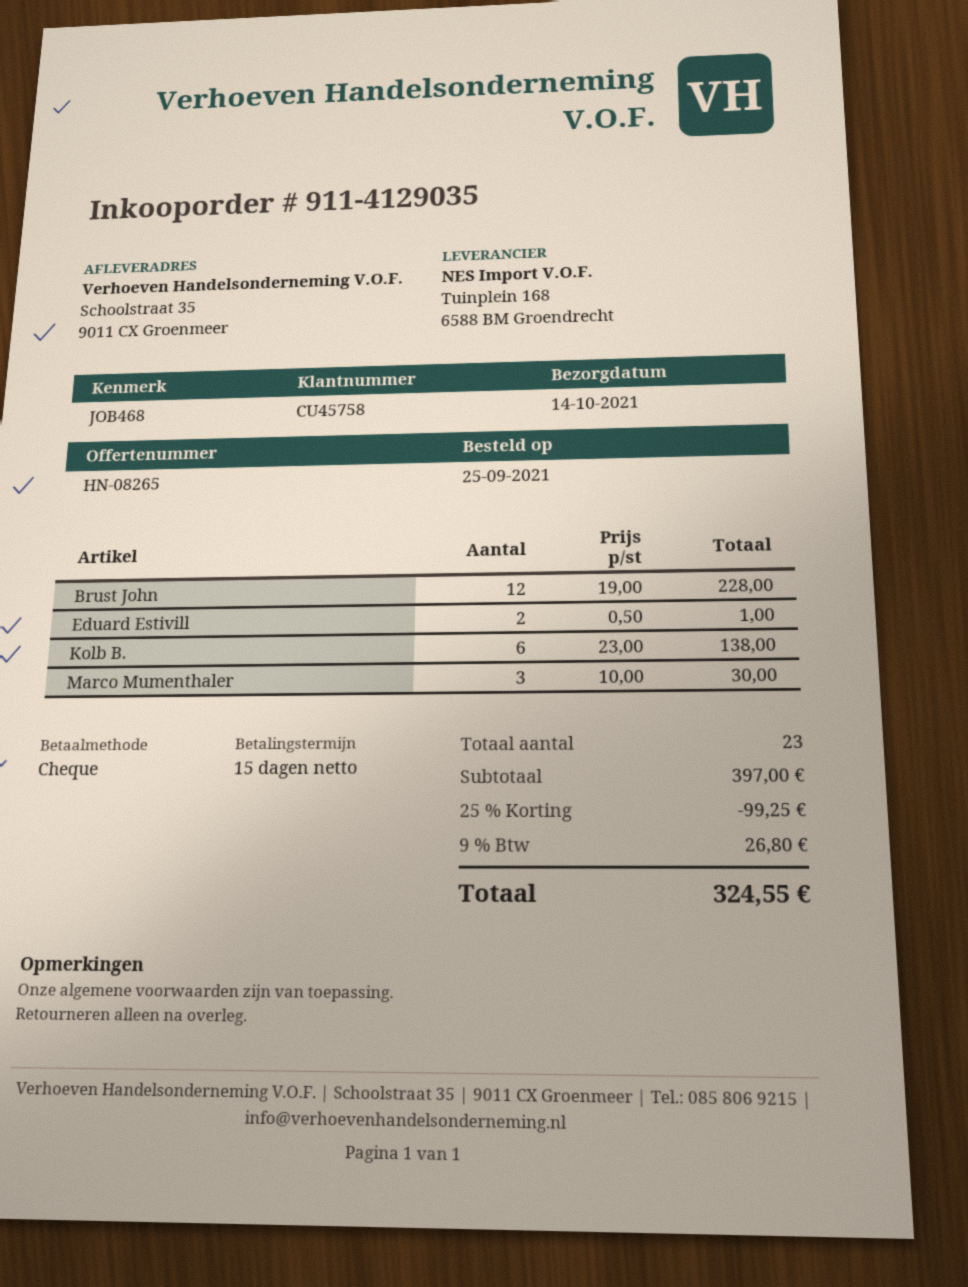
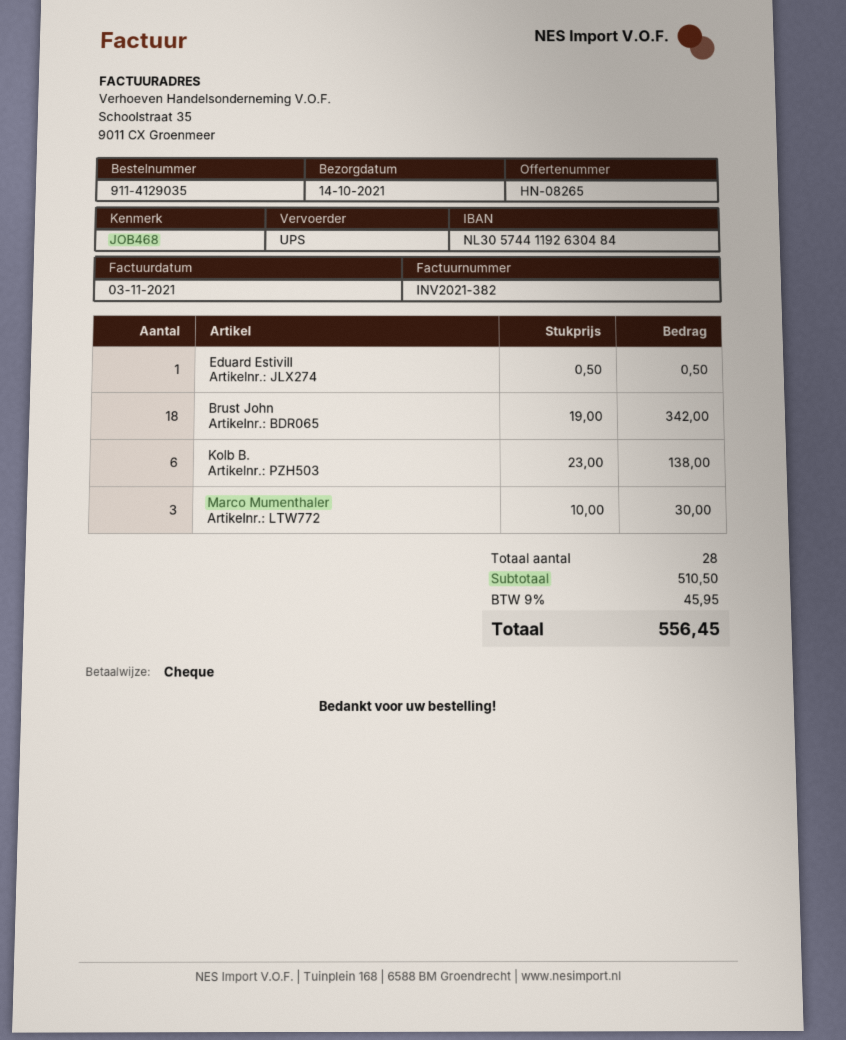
Brust John: 12 x 19.00 = 228.00 -> 18 x 19.00 = 342.00
Eduard Estivill: 2 x 0.50 = 1.00 -> 1 x 0.50 = 0.50
total quantity: 23 -> 28
subtotal: 397.00 -> 510.50
discount: 25% = 99.25 -> none
tax: 9% = 26.80 -> 9% = 45.95
total: 324.55 -> 556.45

